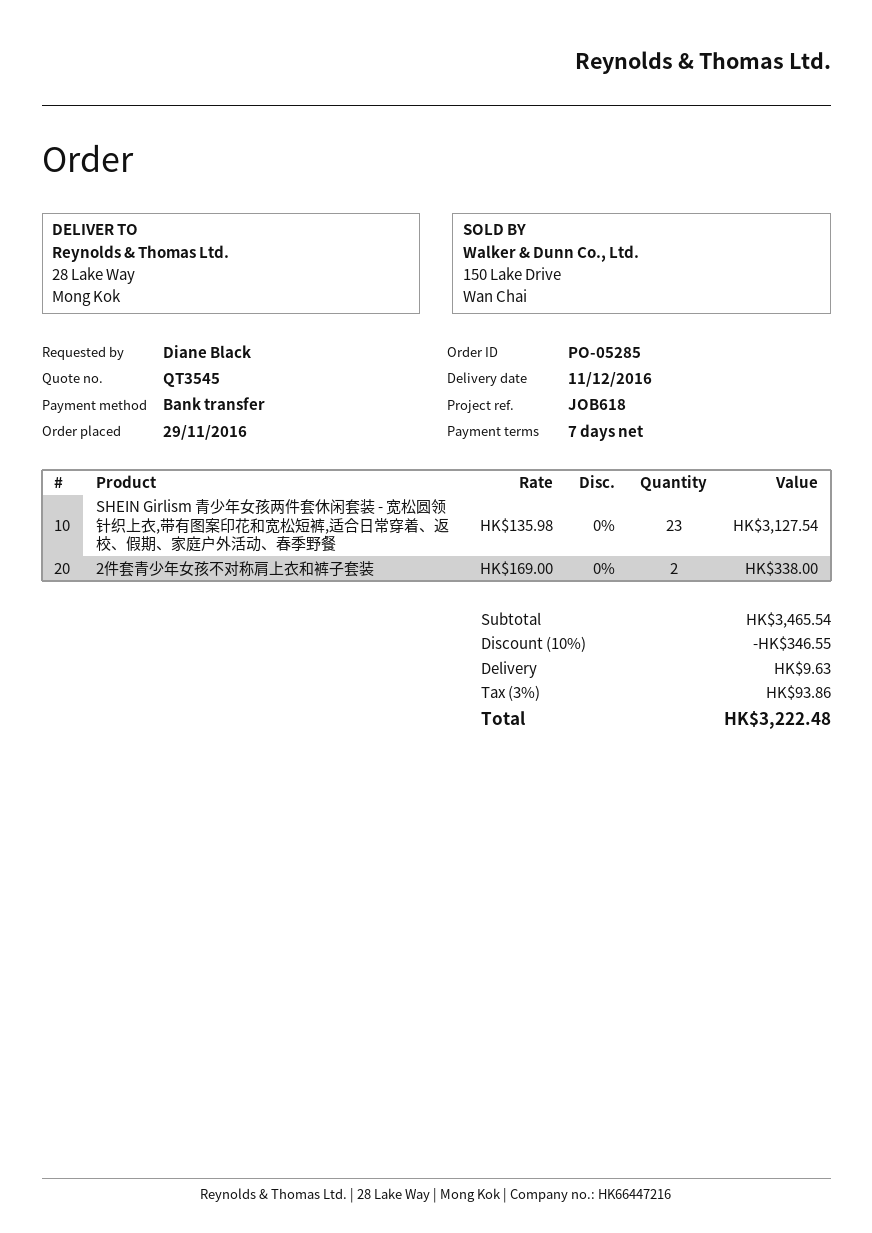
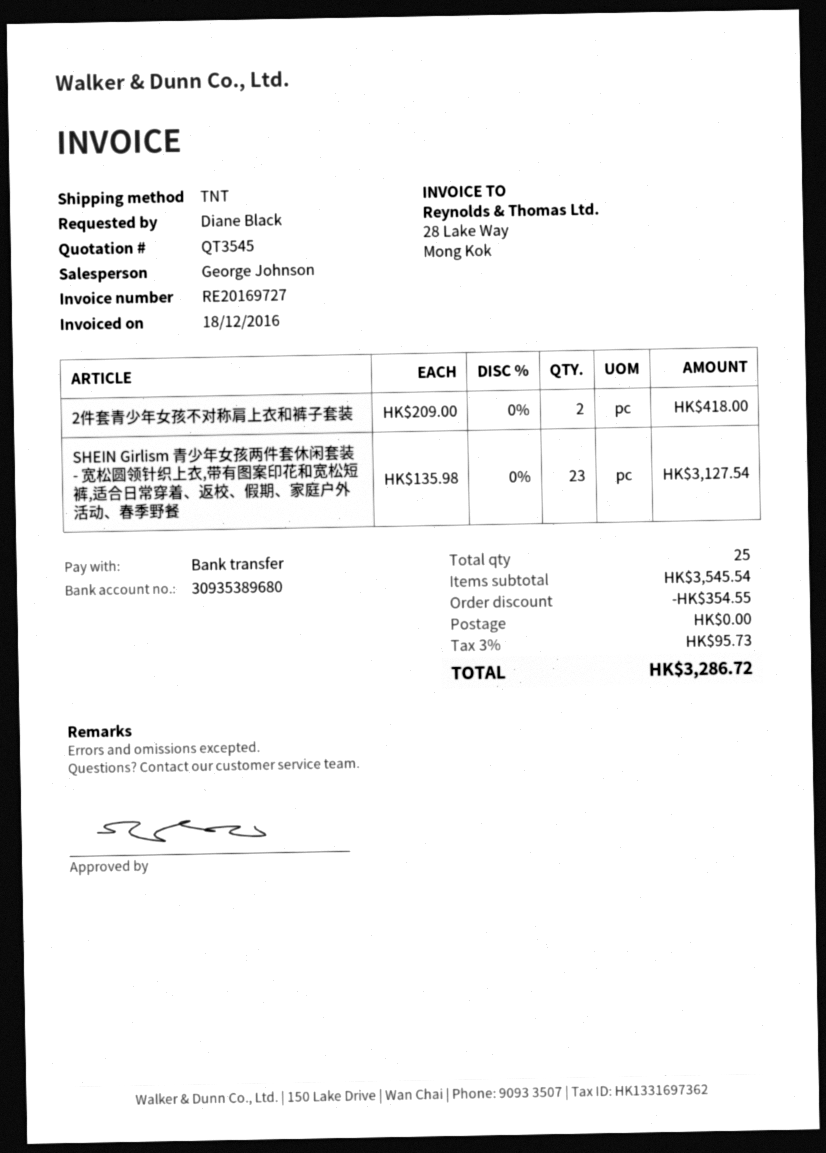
2件套青少年女孩不对称肩上衣和裤子套装: 2 x 169.00 = 338.00 -> 2 x 209.00 = 418.00
subtotal: 3465.54 -> 3545.54
discount: 346.55 -> 354.55
shipping: 9.63 -> 0.00
tax: 3% = 93.86 -> 3% = 95.73
total: 3222.48 -> 3286.72

